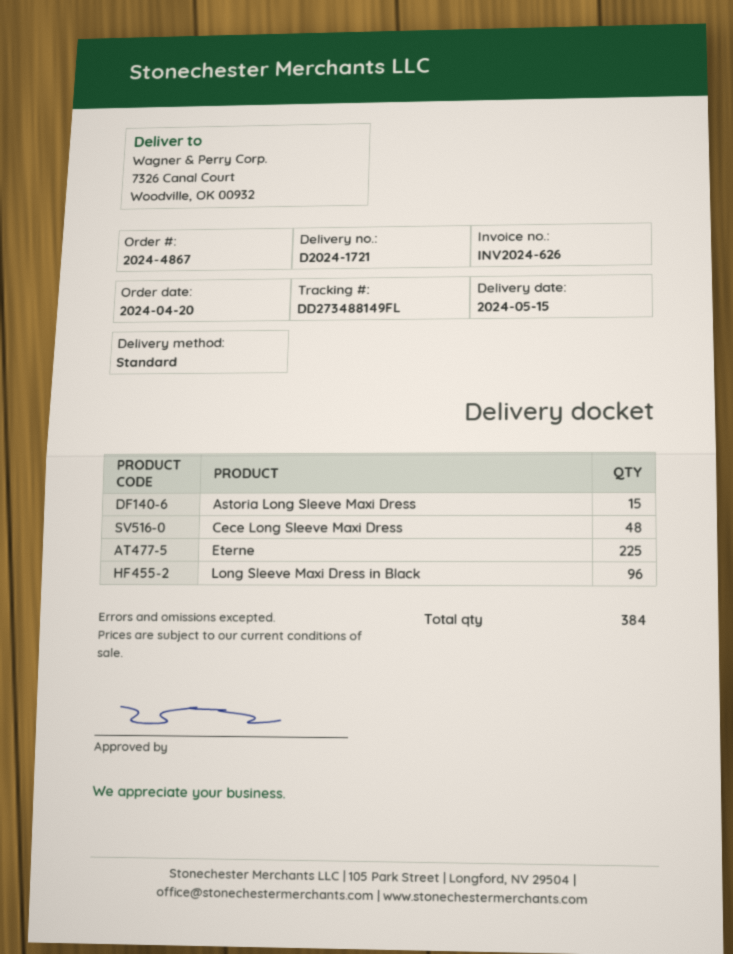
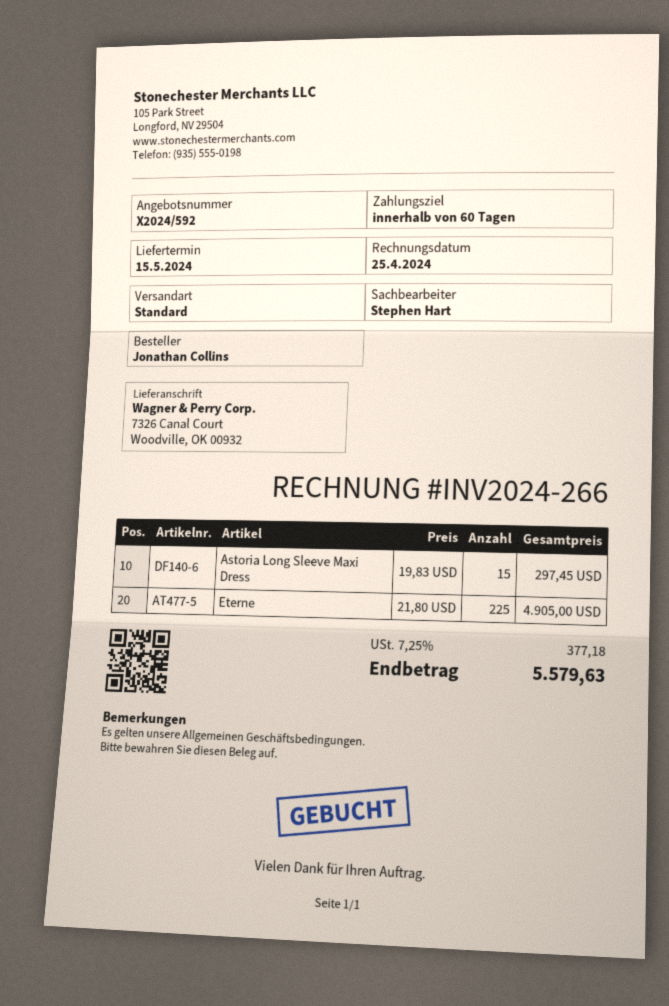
invoice number: INV2024-626 -> INV2024-266
Cece Long Sleeve Maxi Dress: 48 -> none
Long Sleeve Maxi Dress in Black: 96 -> none

